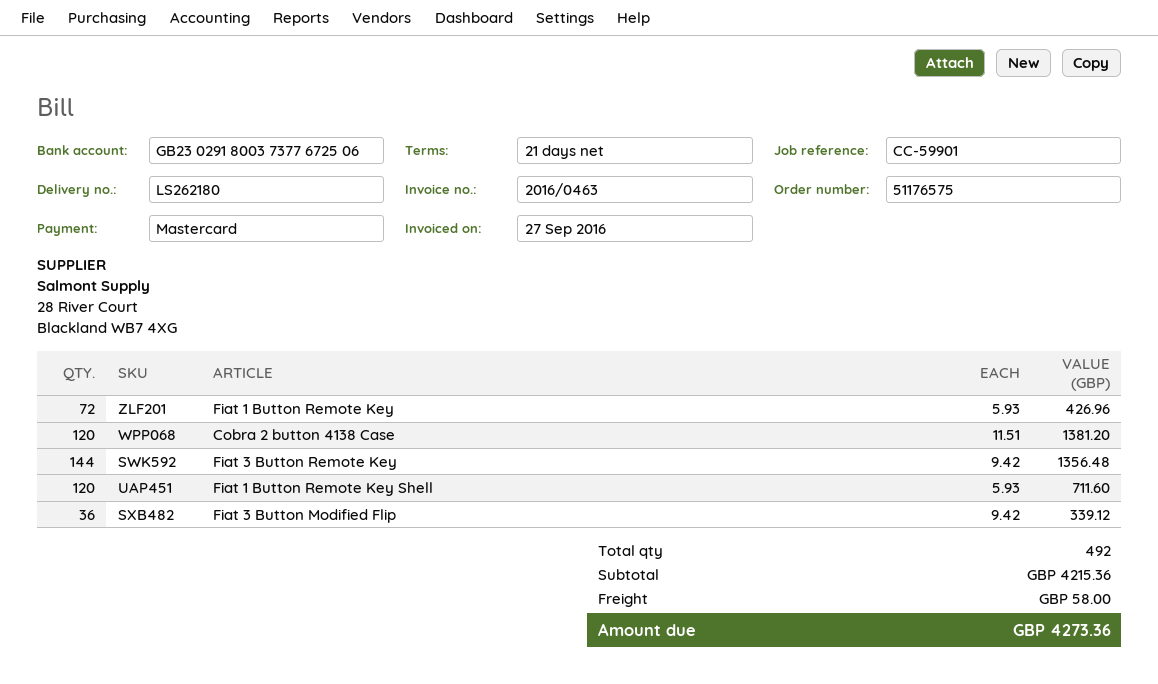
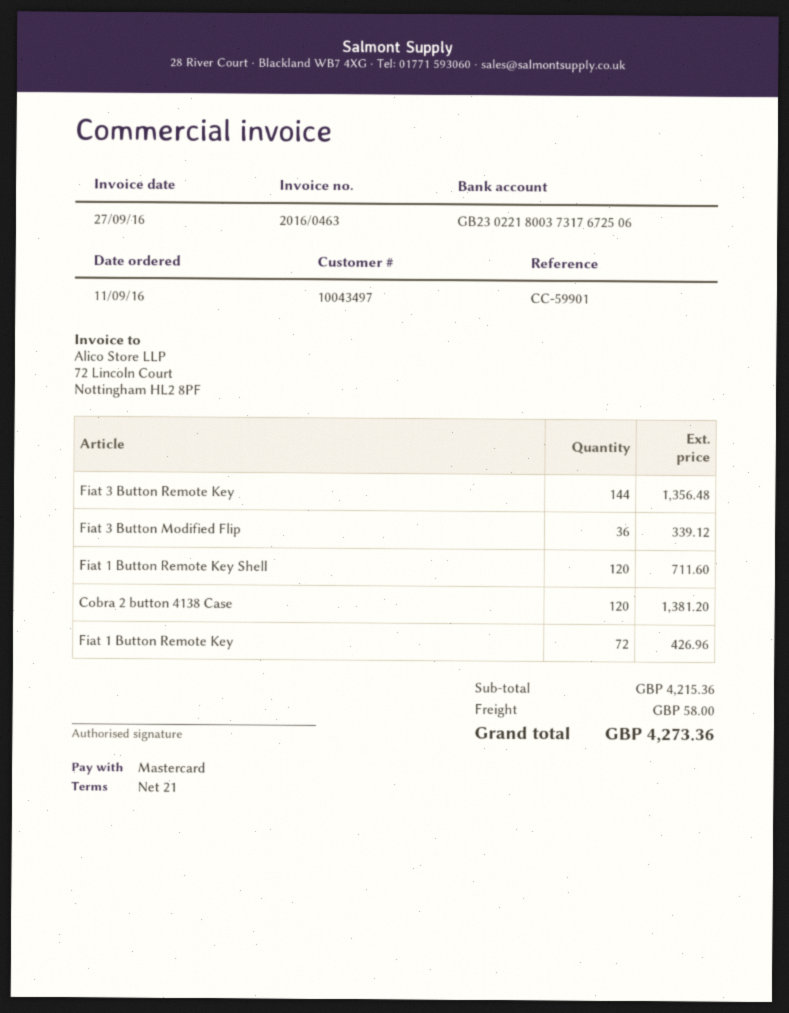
bank account: GB23029180037377672506 -> GB23022180037317672506

